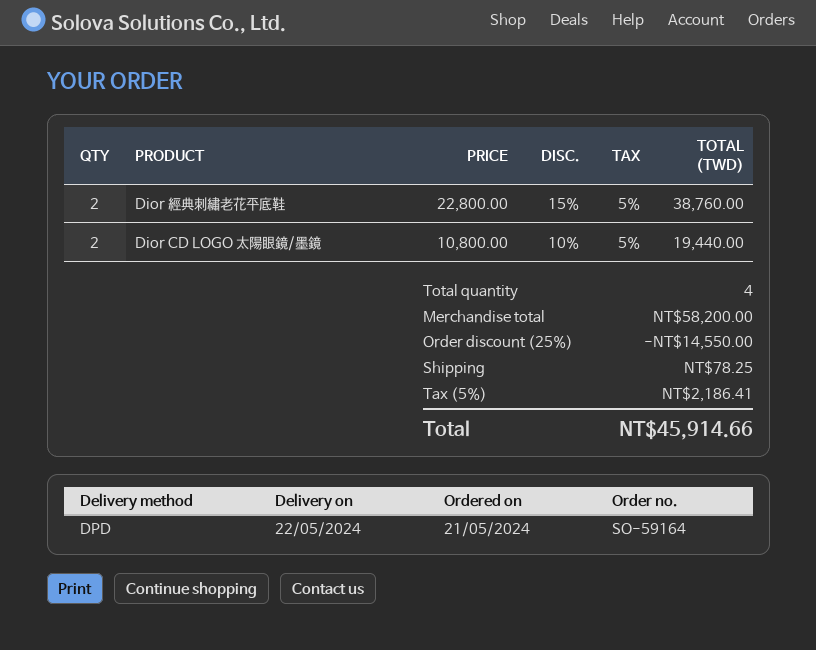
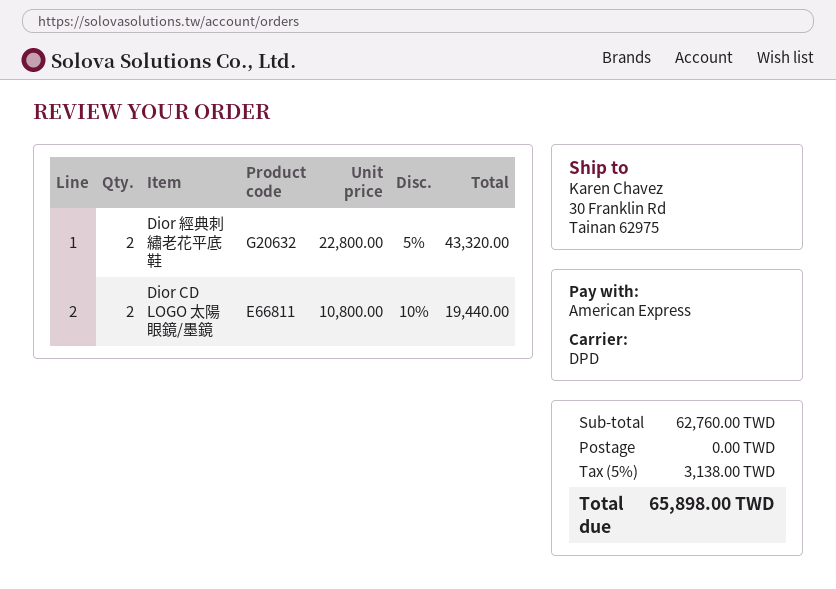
Dior 經典刺繡老花平底鞋: 2 x 22800.00 - 15% = 38760.00 -> 2 x 22800.00 - 5% = 43320.00
subtotal: 58200.00 -> 62760.00
discount: 25% = 14550.00 -> none
shipping: 78.25 -> 0.00
tax: 5% = 2186.41 -> 5% = 3138.00
total: 45914.66 -> 65898.00

